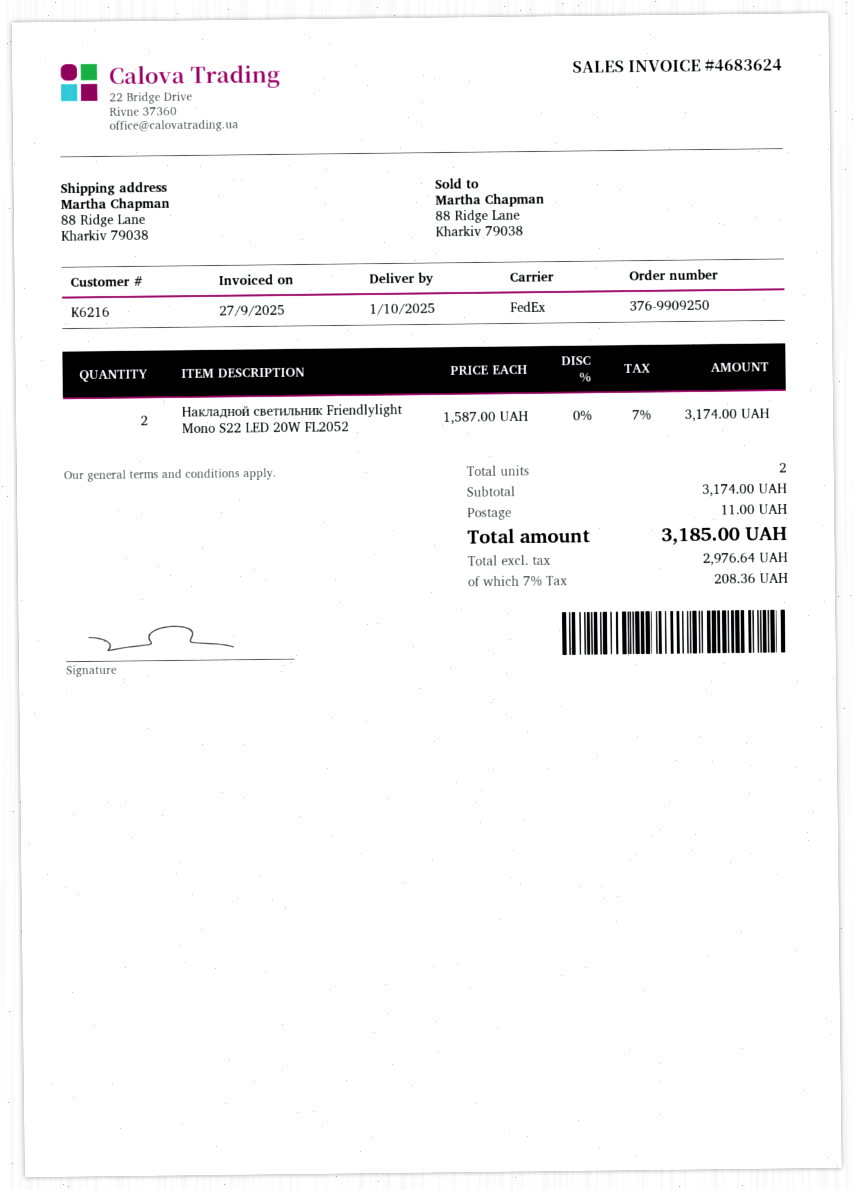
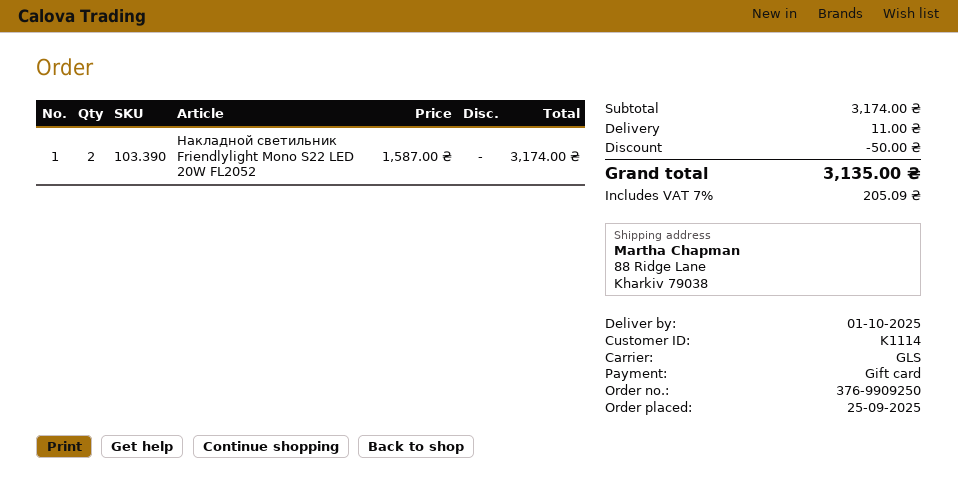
customer number: K6216 -> K1114
shipping method: FedEx -> GLS
discount: none -> 50.00
tax: 7% = 208.36 -> 7% = 205.09
total: 3185.00 -> 3135.00

